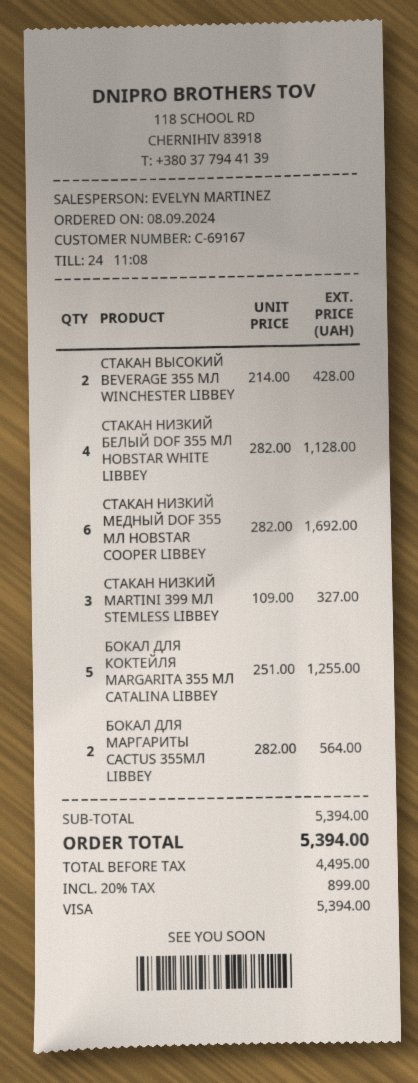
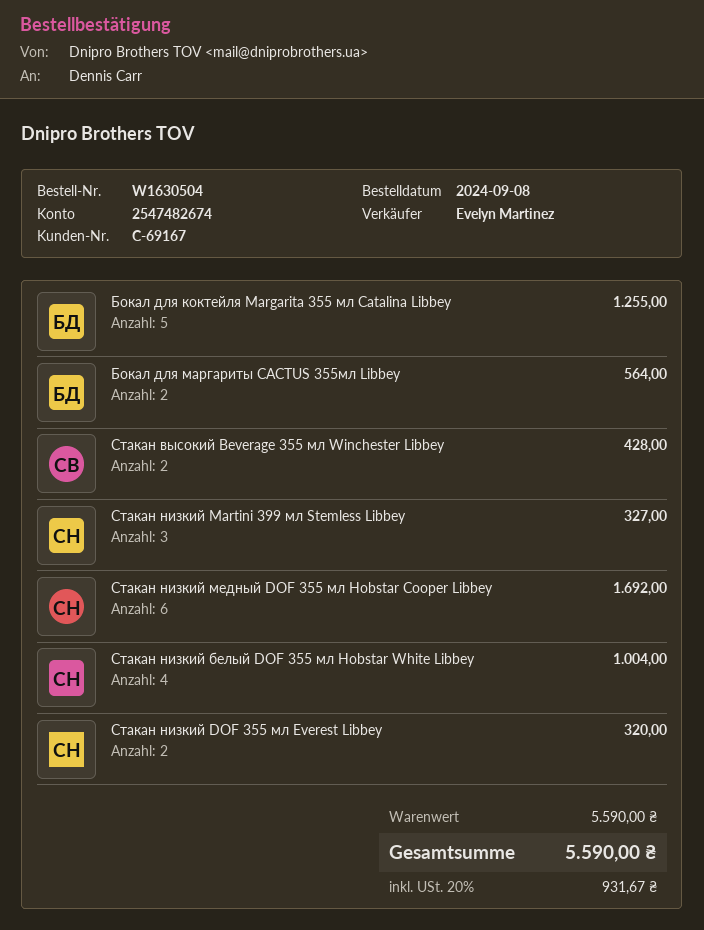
СТАКАН НИЗКИЙ БЕЛЫЙ DOF 355 МЛ HOBSTAR WHITE LIBBEY: 4 for 1128.00 -> 4 for 1004.00
Стакан низкий DOF 355 мл Everest Libbey: none -> 2 for 320.00
subtotal: 5394.00 -> 5590.00
tax: 20% = 899.00 -> 20% = 931.67
total: 5394.00 -> 5590.00

